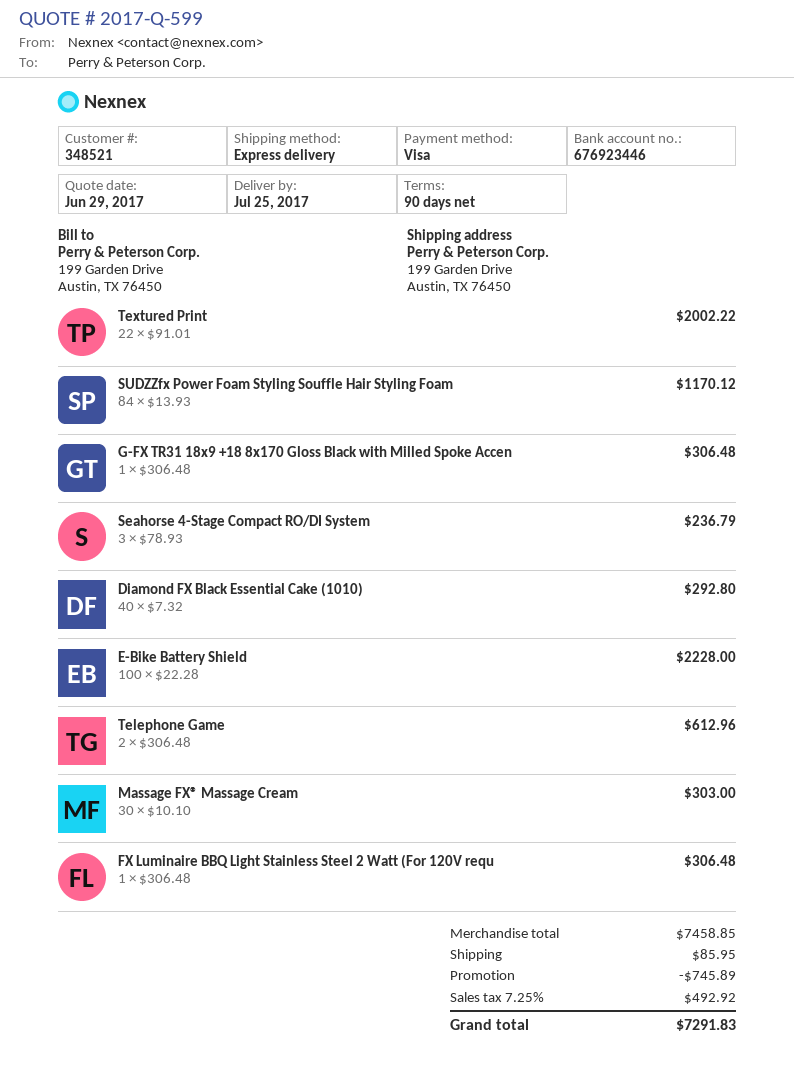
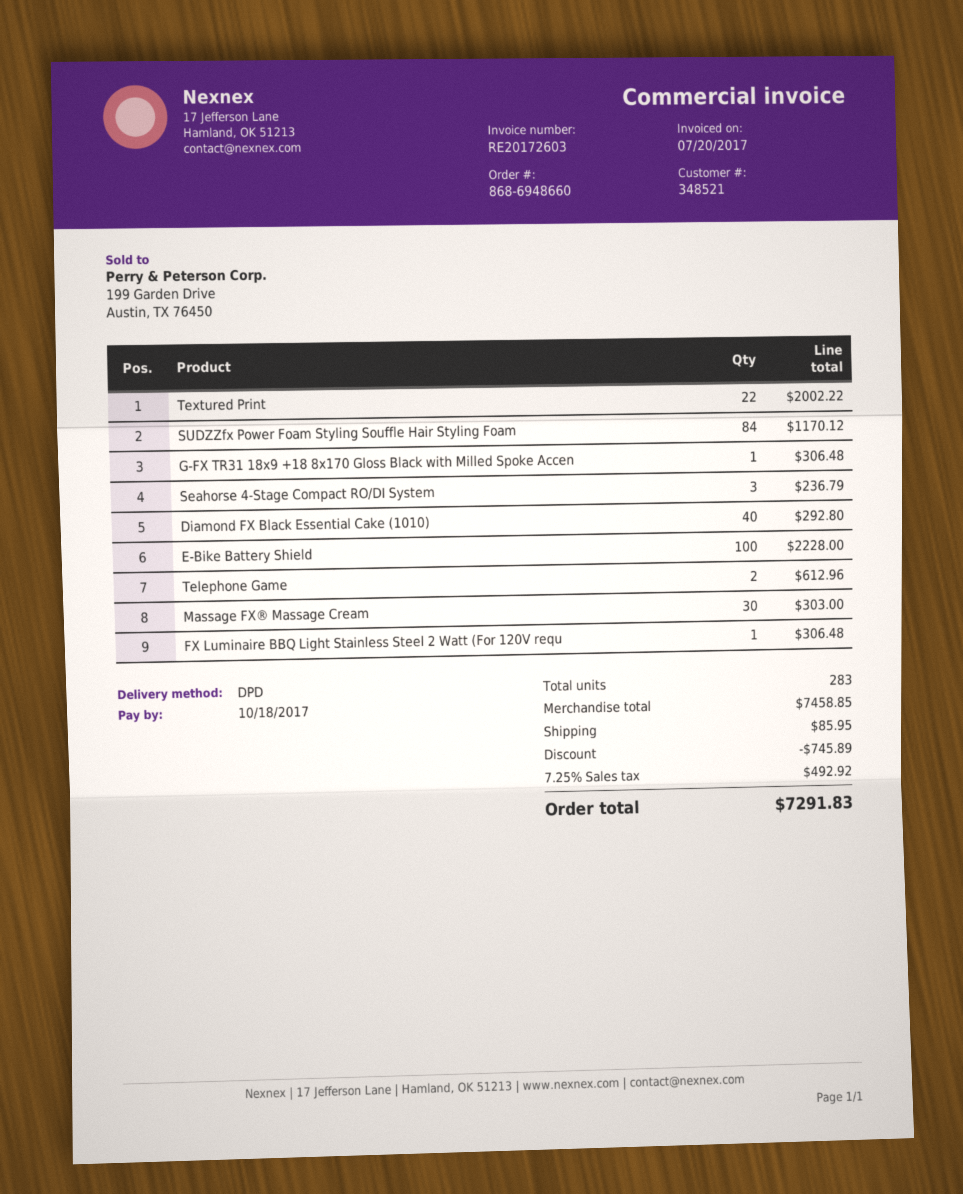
shipping method: express -> DPD

